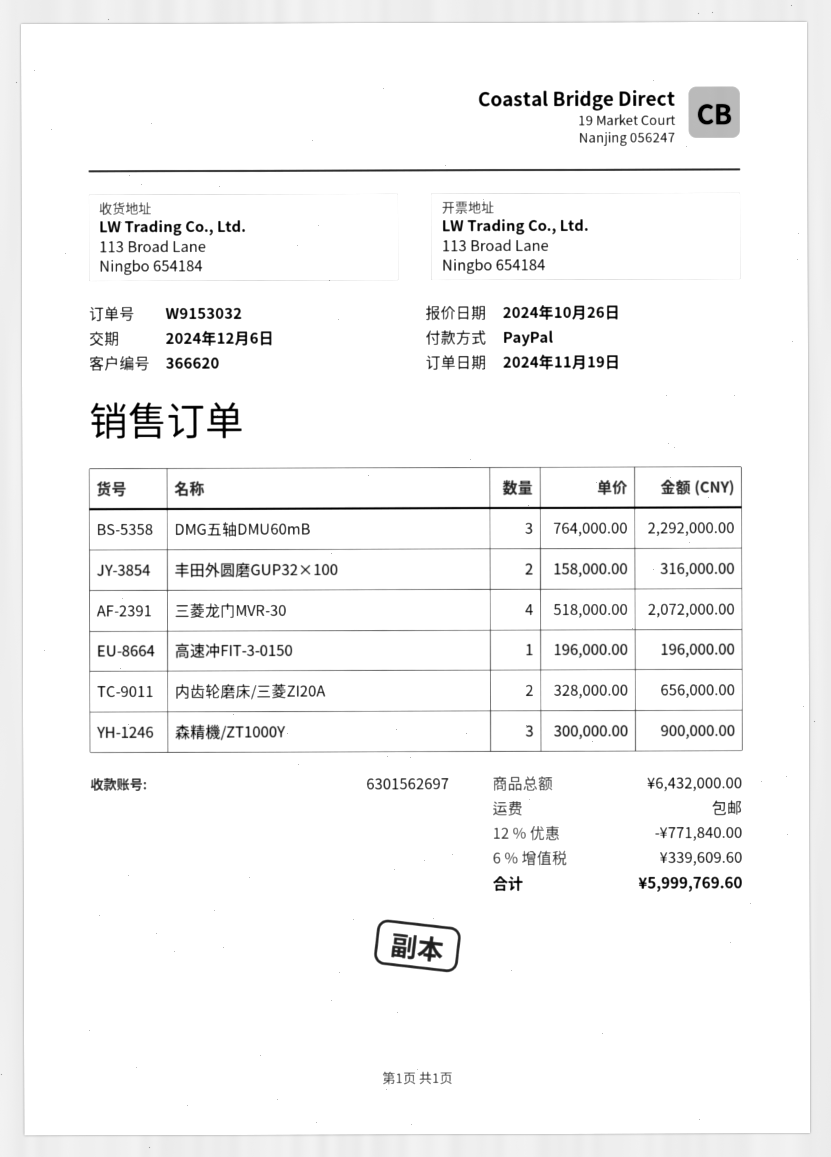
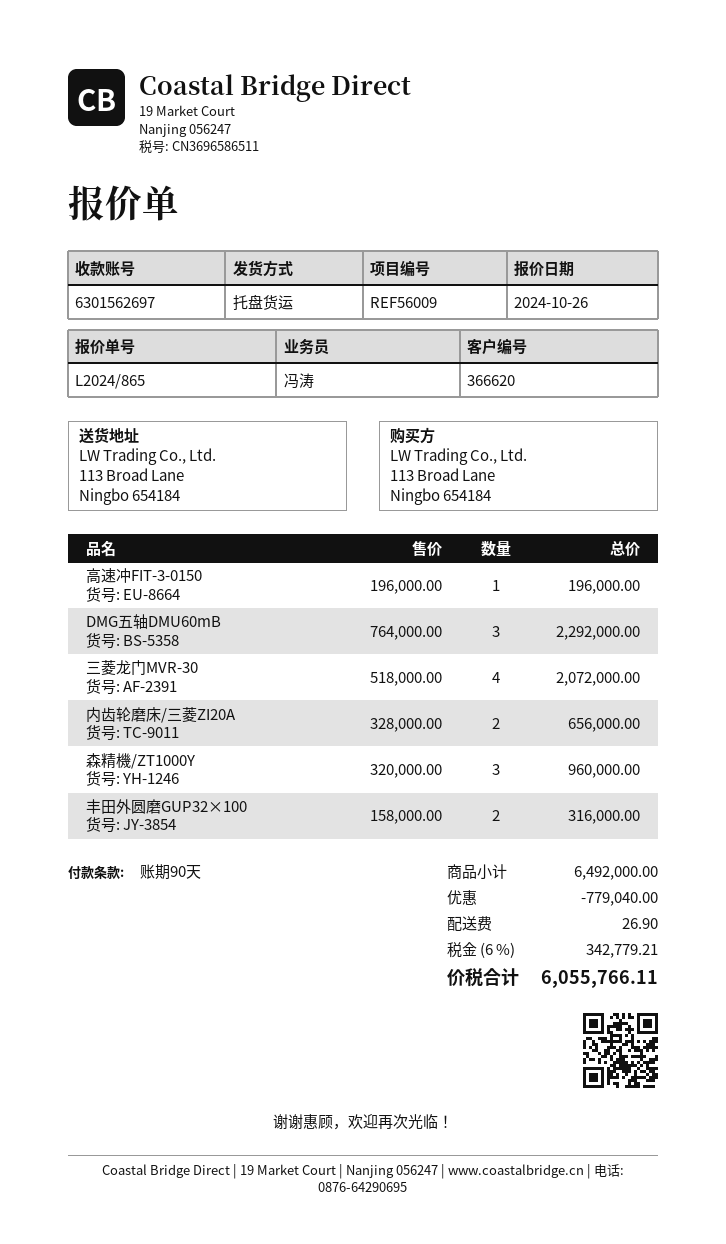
森精機/ZT1000Y: 3 x 300000.00 = 900000.00 -> 3 x 320000.00 = 960000.00
subtotal: 6432000.00 -> 6492000.00
discount: 771840.00 -> 779040.00
shipping: 0.00 -> 26.90
tax: 6% = 339609.60 -> 6% = 342779.21
total: 5999769.60 -> 6055766.11

